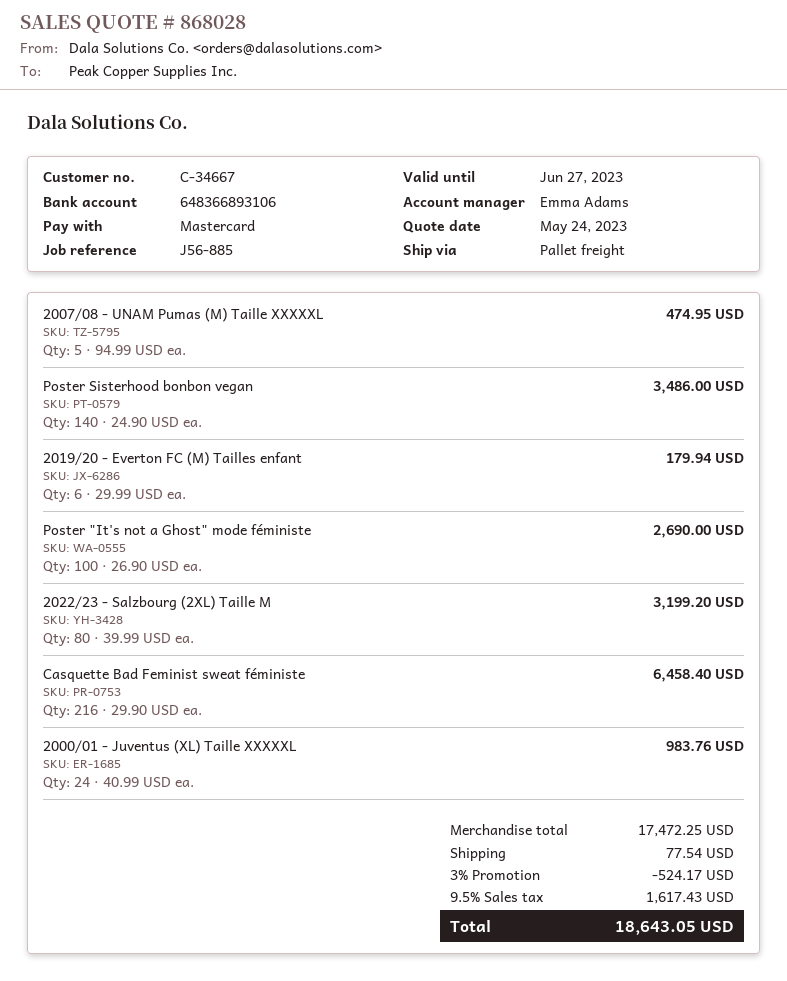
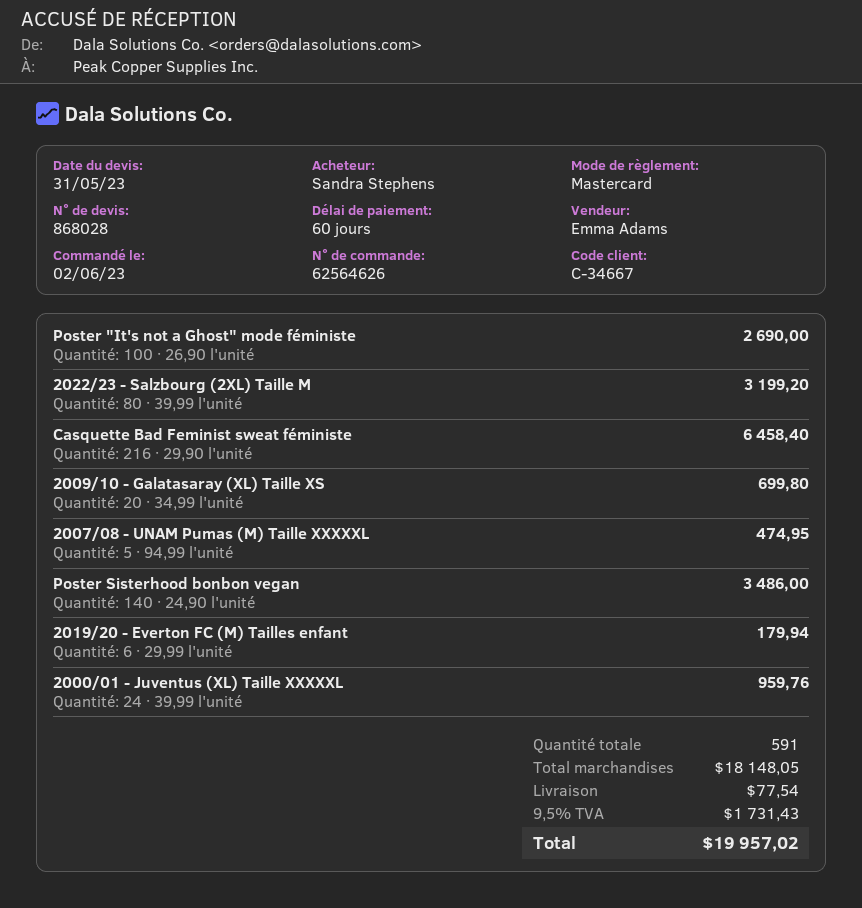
quote date: 2023-05-24 -> 2023-05-31
2000/01 - Juventus (XL) Taille XXXXXL: 24 x 40.99 = 983.76 -> 24 x 39.99 = 959.76
2009/10 - Galatasaray (XL) Taille XS: none -> 20 x 34.99 = 699.80
subtotal: 17472.25 -> 18148.05
discount: 3% = 524.17 -> none
tax: 9.5% = 1617.43 -> 9.5% = 1731.43
total: 18643.05 -> 19957.02

